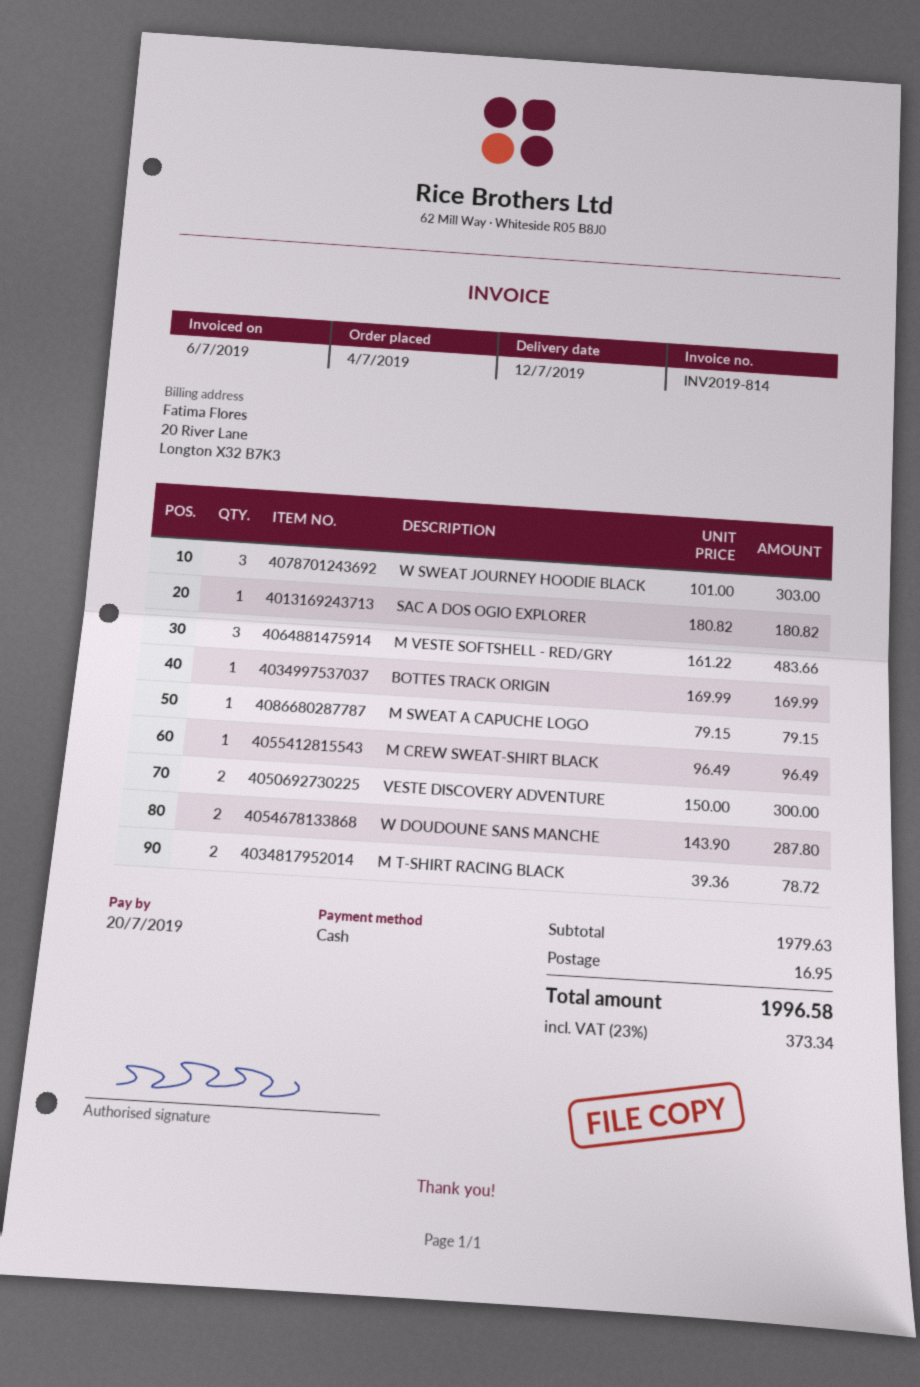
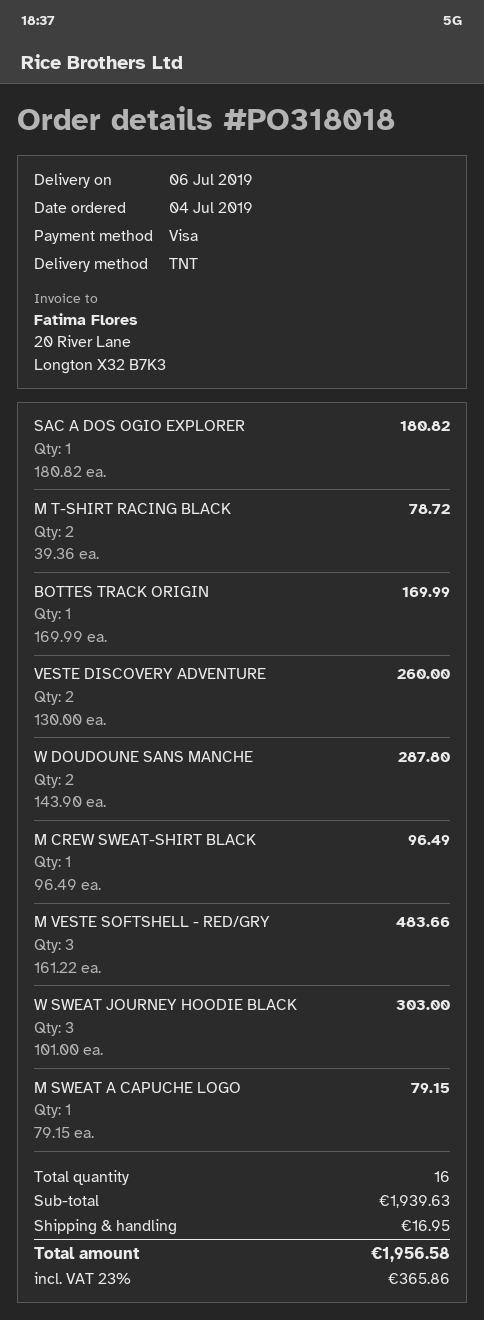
delivery date: 2019-07-12 -> 2019-07-06
payment method: cash -> Visa
VESTE DISCOVERY ADVENTURE: 2 x 150.00 = 300.00 -> 2 x 130.00 = 260.00
subtotal: 1979.63 -> 1939.63
tax: 23% = 373.34 -> 23% = 365.86
total: 1996.58 -> 1956.58

